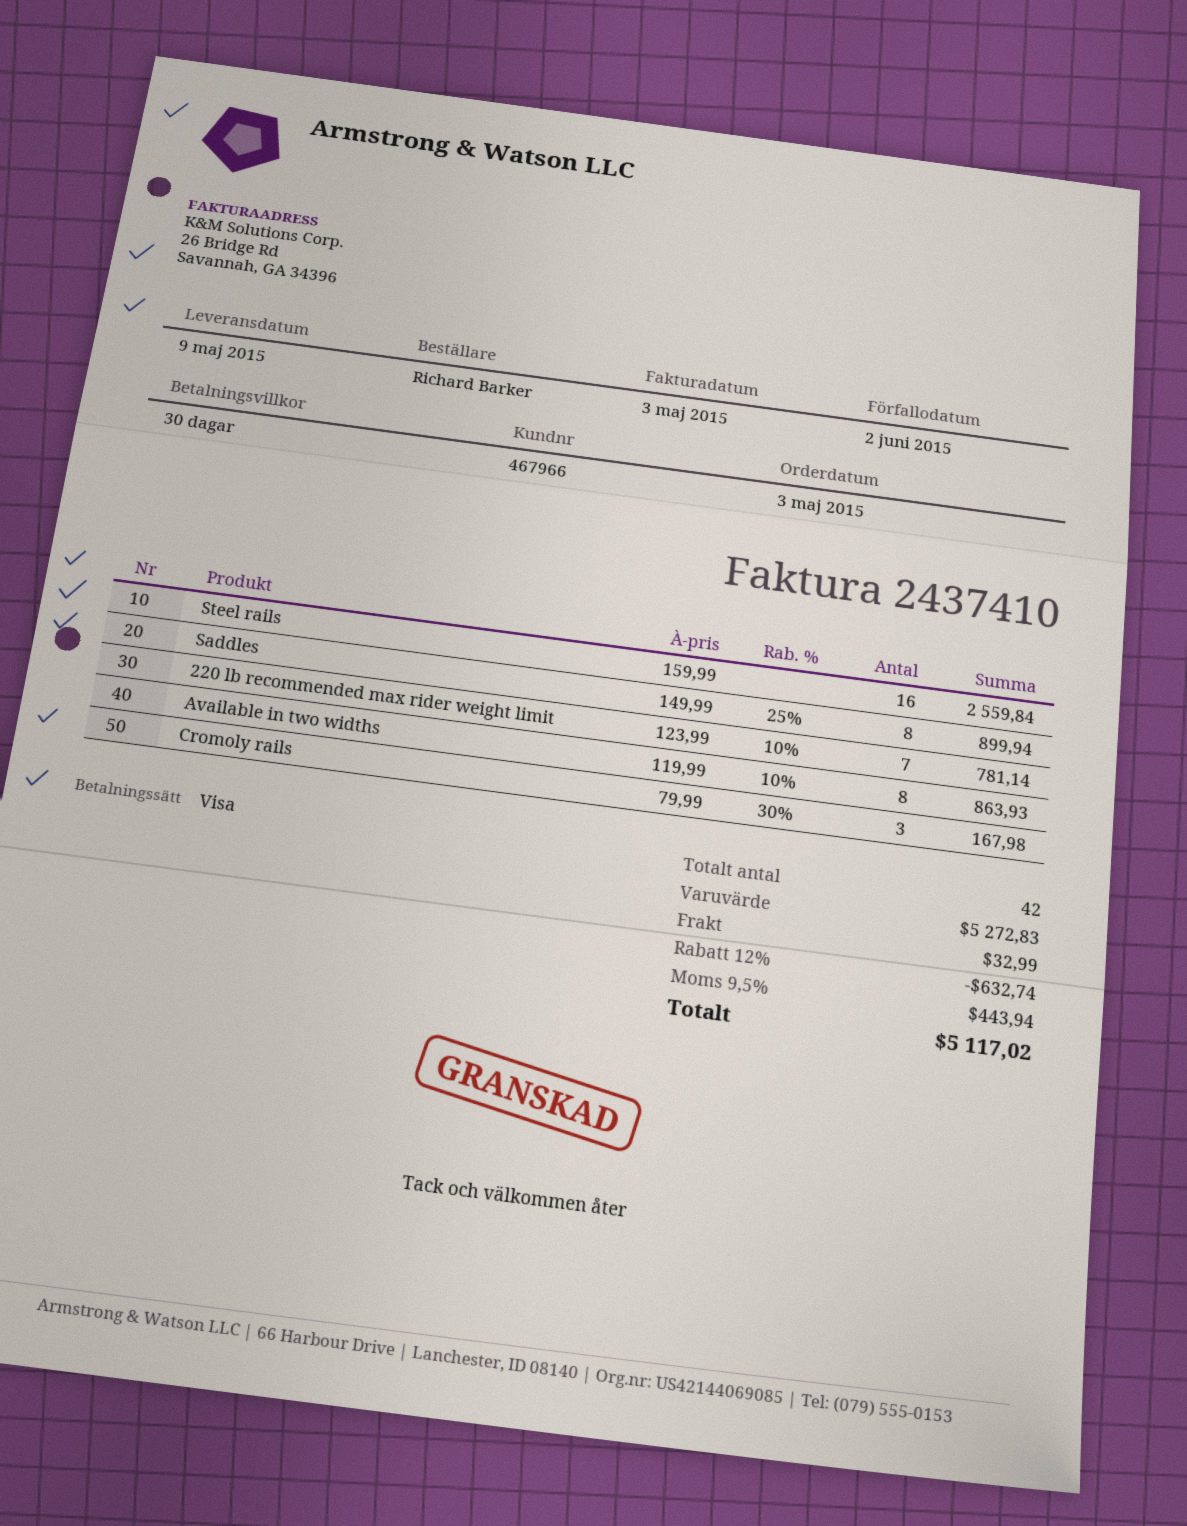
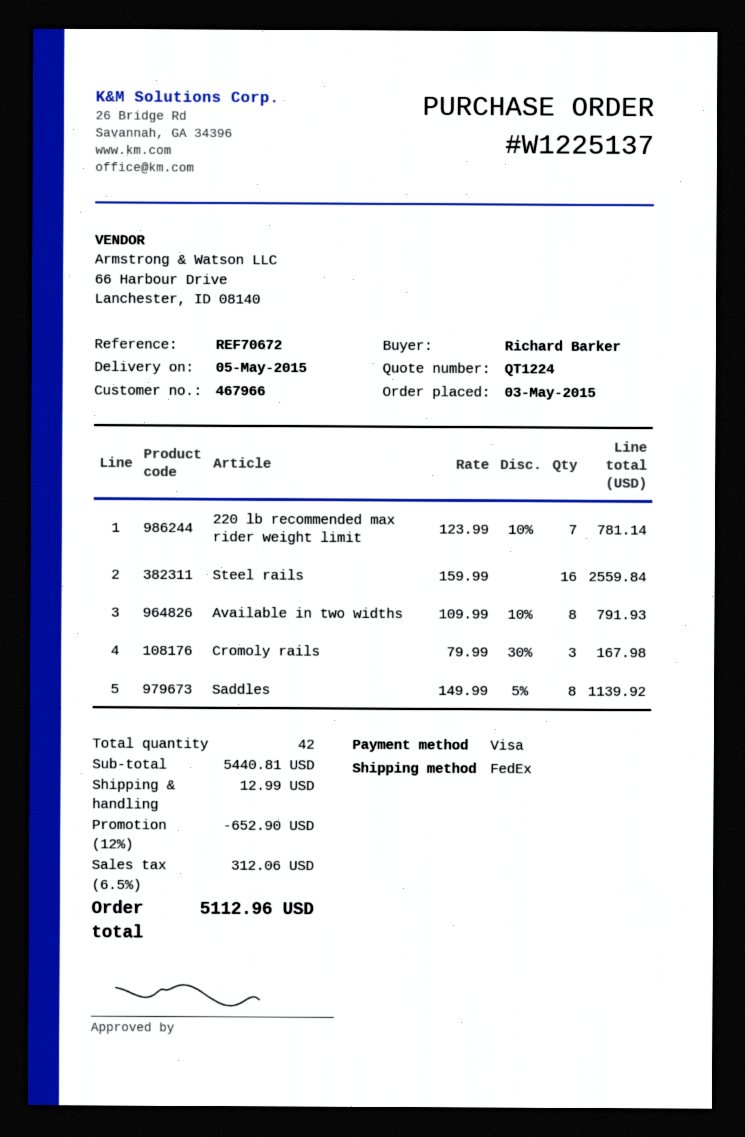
delivery date: 2015-05-09 -> 2015-05-05
Saddles: 8 x 149.99 - 25% = 899.94 -> 8 x 149.99 - 5% = 1139.92
Available in two widths: 8 x 119.99 - 10% = 863.93 -> 8 x 109.99 - 10% = 791.93
subtotal: 5272.83 -> 5440.81
discount: 12% = 632.74 -> 12% = 652.90
shipping: 32.99 -> 12.99
tax: 9.5% = 443.94 -> 6.5% = 312.06
total: 5117.02 -> 5112.96

